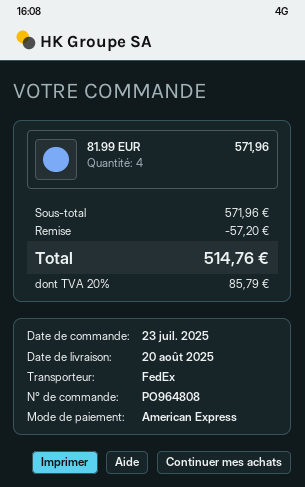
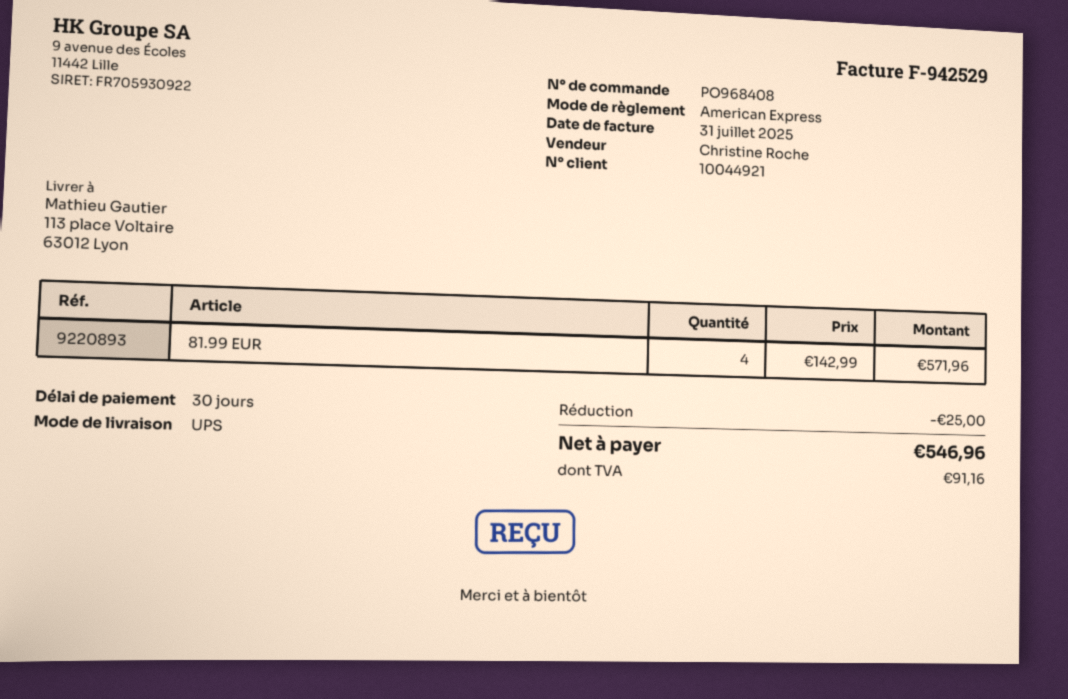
order number: PO964808 -> PO968408
shipping method: FedEx -> UPS
discount: 57.20 -> 25.00
tax: 85.79 -> 91.16
total: 514.76 -> 546.96

